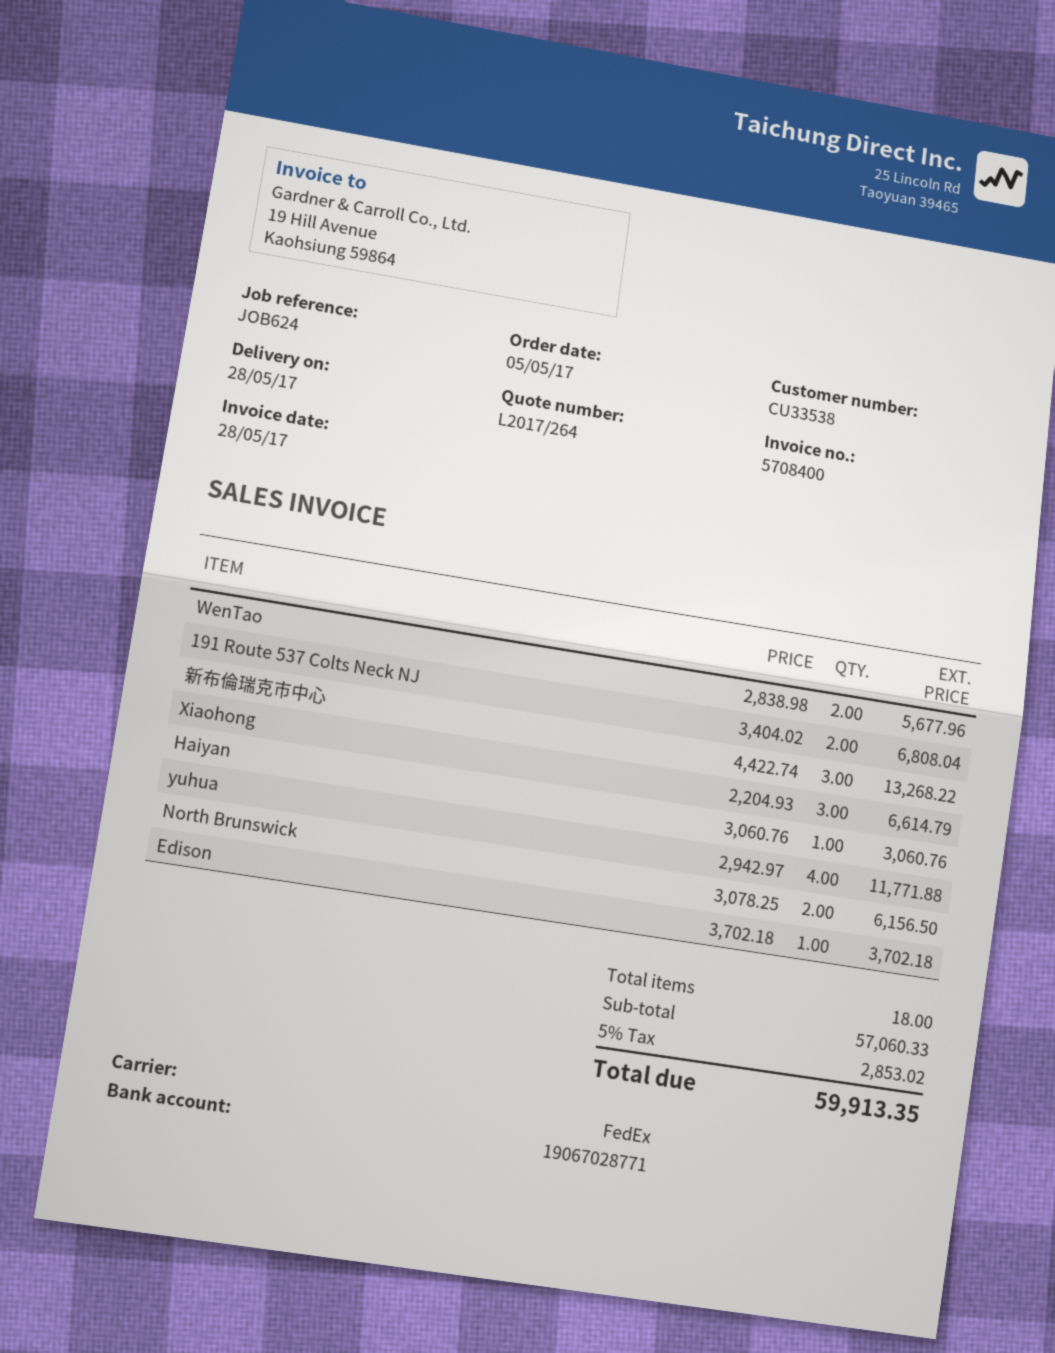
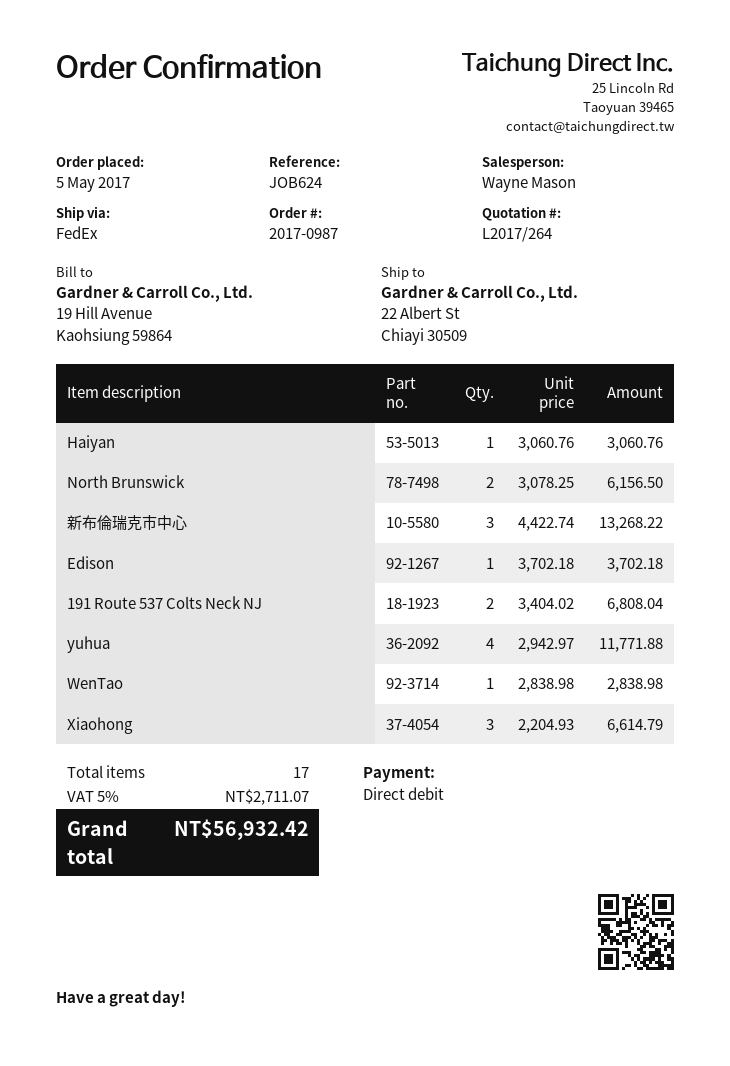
WenTao: 2 x 2838.98 = 5677.96 -> 1 x 2838.98 = 2838.98
total quantity: 18 -> 17
tax: 5% = 2853.02 -> 5% = 2711.07
total: 59913.35 -> 56932.42

